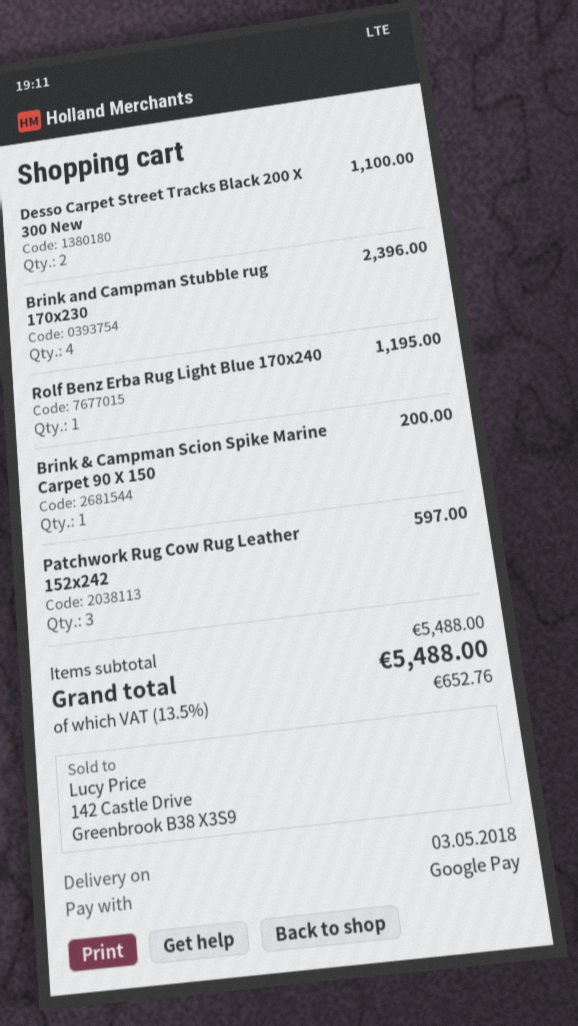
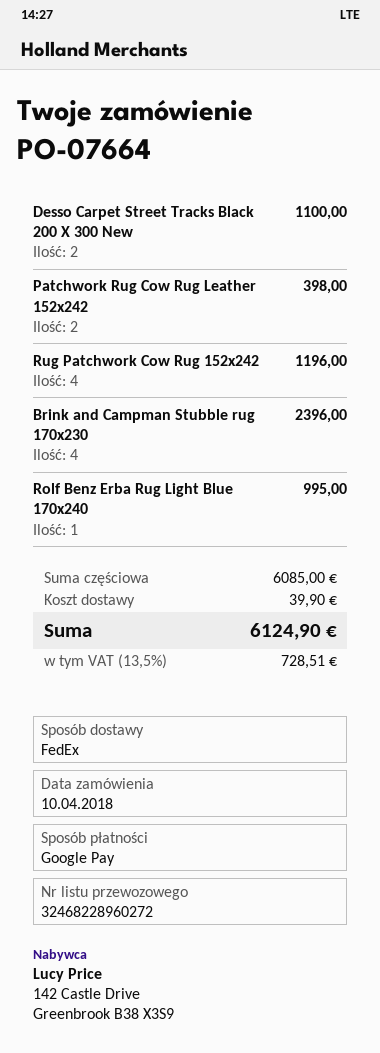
Rolf Benz Erba Rug Light Blue 170x240: 1 for 1195.00 -> 1 for 995.00
Brink & Campman Scion Spike Marine Carpet 90 X 150: 1 for 200.00 -> none
Patchwork Rug Cow Rug Leather 152x242: 3 for 597.00 -> 2 for 398.00
Rug Patchwork Cow Rug 152x242: none -> 4 for 1196.00
subtotal: 5488.00 -> 6085.00
shipping: none -> 39.90
tax: 13.5% = 652.76 -> 13.5% = 728.51
total: 5488.00 -> 6124.90

